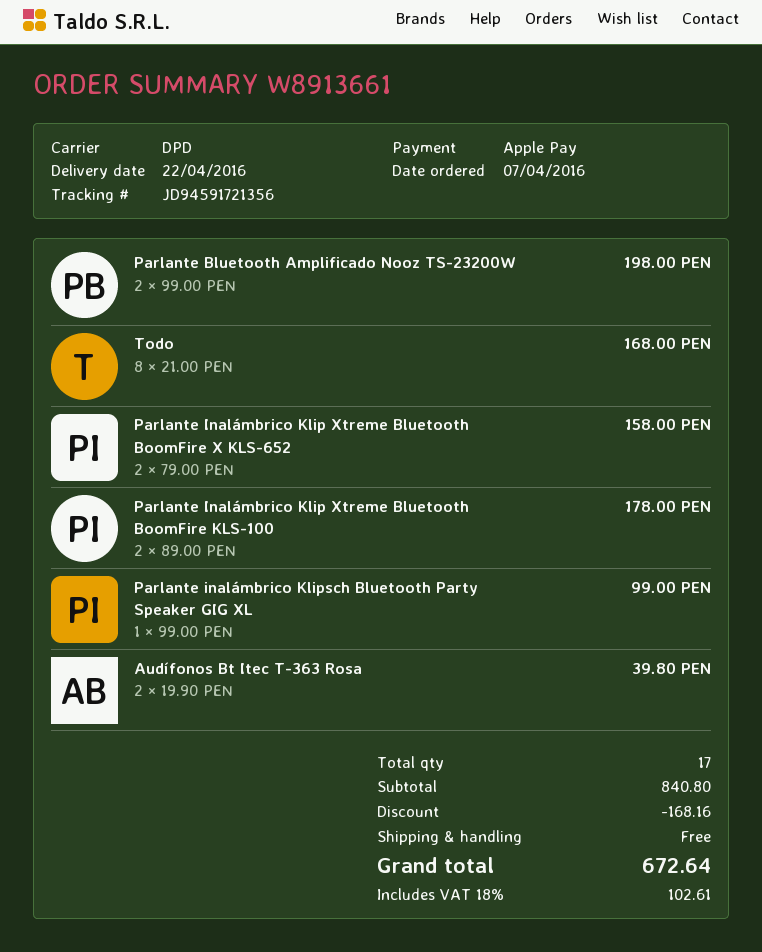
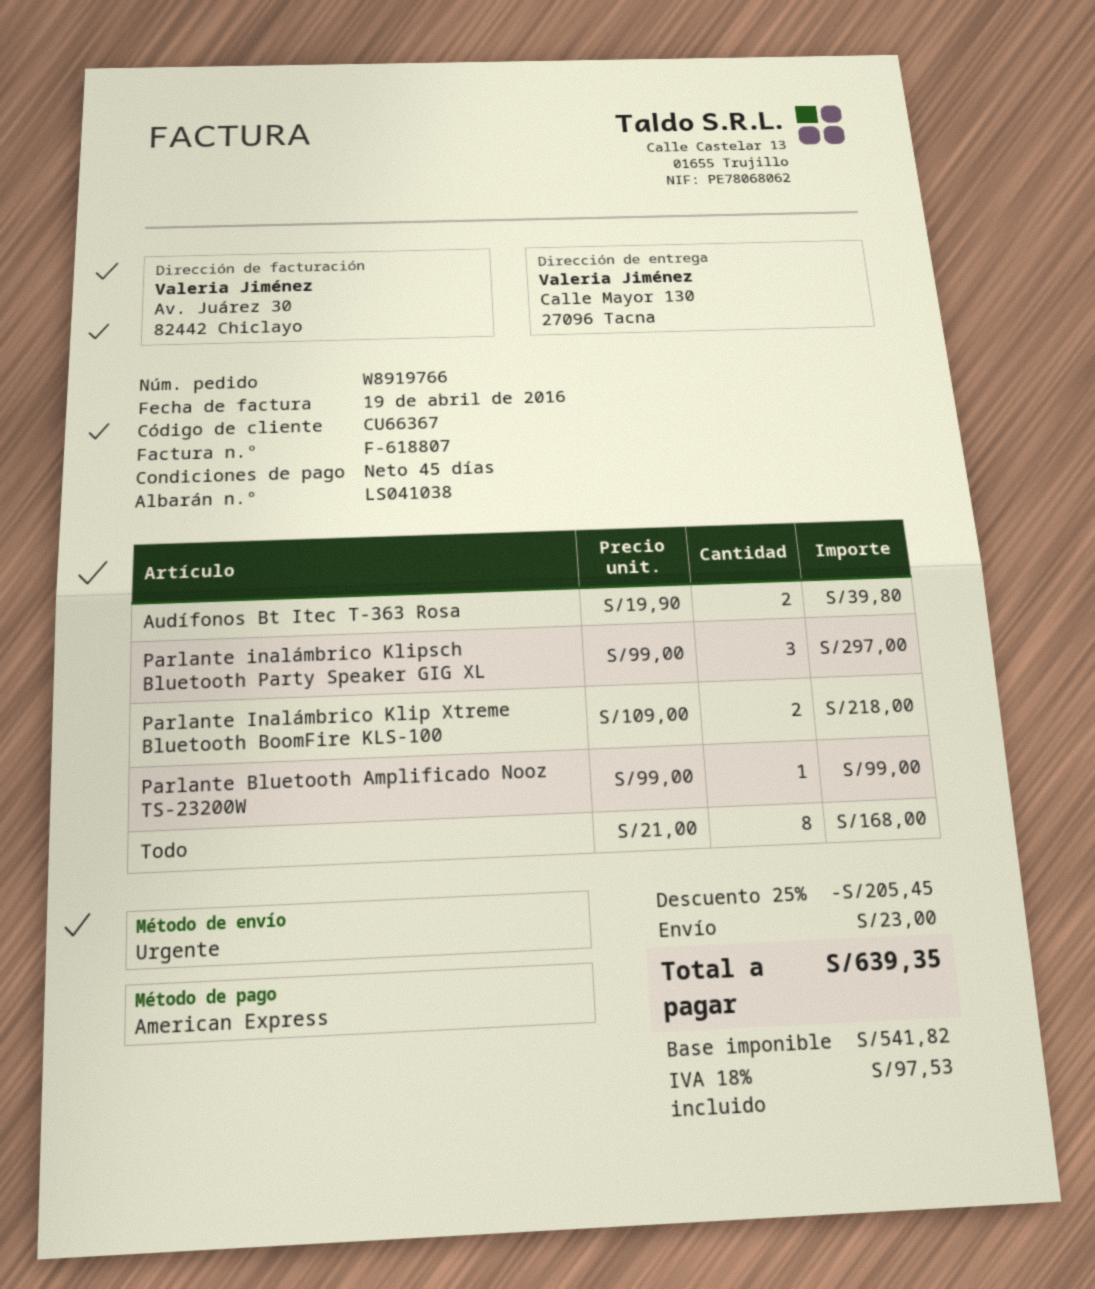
order number: W8913661 -> W8919766
payment method: Apple Pay -> American Express
shipping method: DPD -> express
Parlante Bluetooth Amplificado Nooz TS-23200W: 2 x 99.00 = 198.00 -> 1 x 99.00 = 99.00
Parlante Inalámbrico Klip Xtreme Bluetooth BoomFire X KLS-652: 2 x 79.00 = 158.00 -> none
Parlante Inalámbrico Klip Xtreme Bluetooth BoomFire KLS-100: 2 x 89.00 = 178.00 -> 2 x 109.00 = 218.00
Parlante inalámbrico Klipsch Bluetooth Party Speaker GIG XL: 1 x 99.00 = 99.00 -> 3 x 99.00 = 297.00
discount: 168.16 -> 205.45
shipping: 0.00 -> 23.00
tax: 18% = 102.61 -> 18% = 97.53
total: 672.64 -> 639.35

